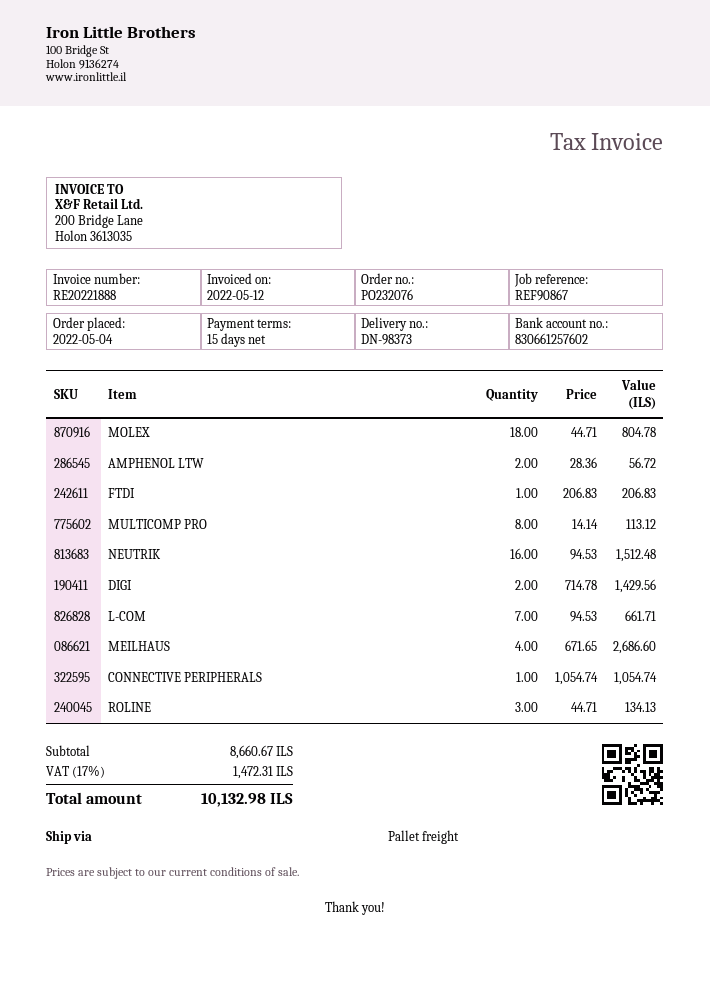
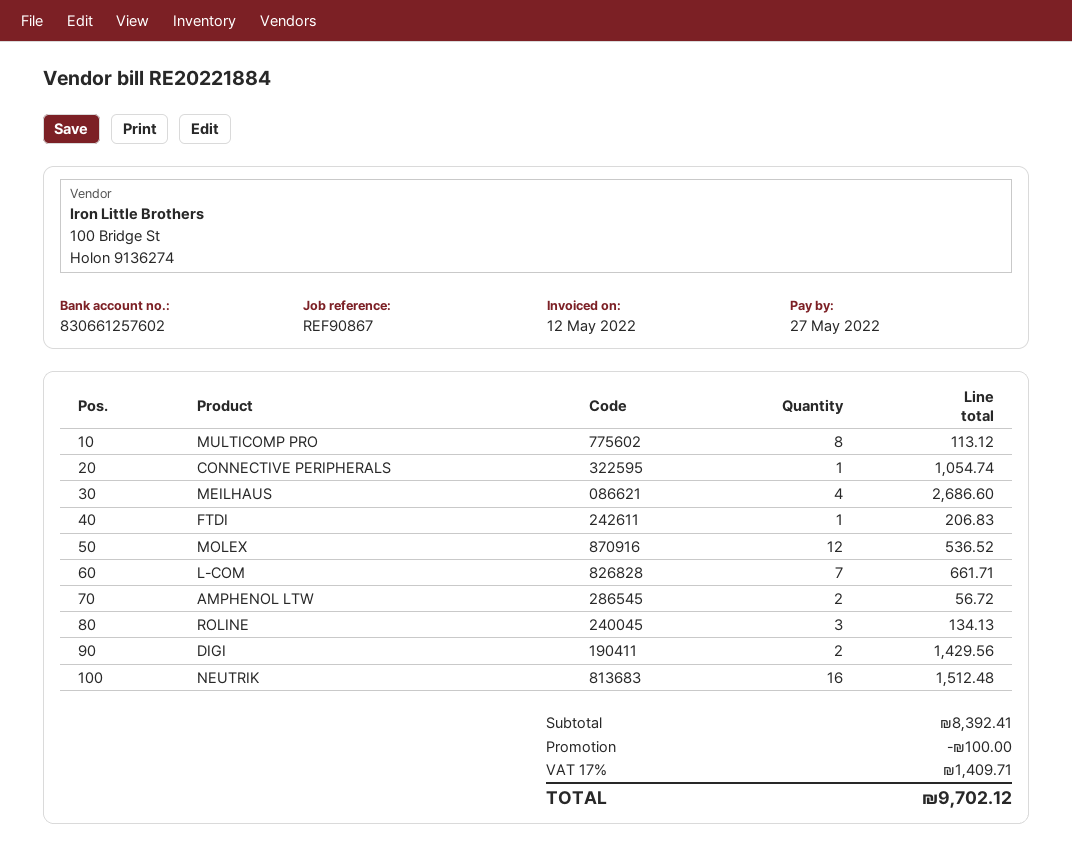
invoice number: RE20221888 -> RE20221884
MOLEX: 18 for 804.78 -> 12 for 536.52
subtotal: 8660.67 -> 8392.41
discount: none -> 100.00
tax: 17% = 1472.31 -> 17% = 1409.71
total: 10132.98 -> 9702.12

